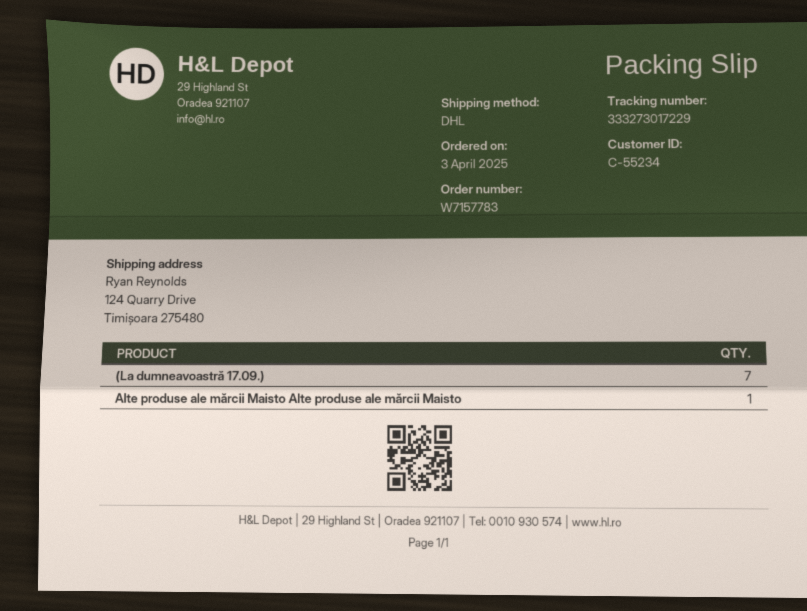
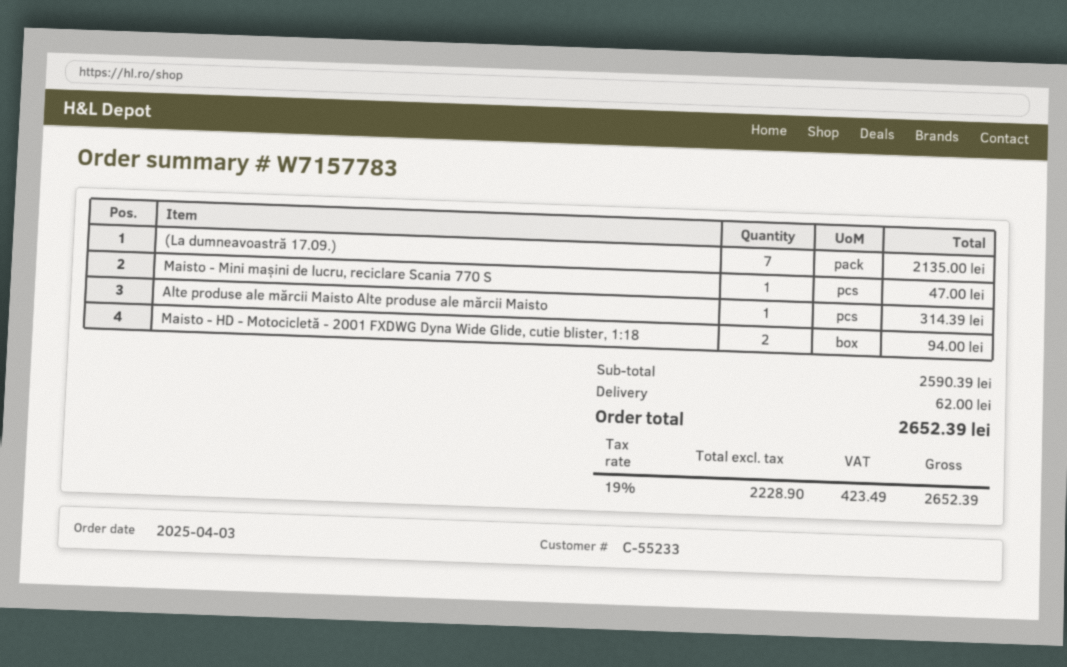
customer number: C-55234 -> C-55233
Maisto - Mini mașini de lucru, reciclare Scania 770 S: none -> 1
Maisto - HD - Motocicletă - 2001 FXDWG Dyna Wide Glide, cutie blister, 1:18: none -> 2

